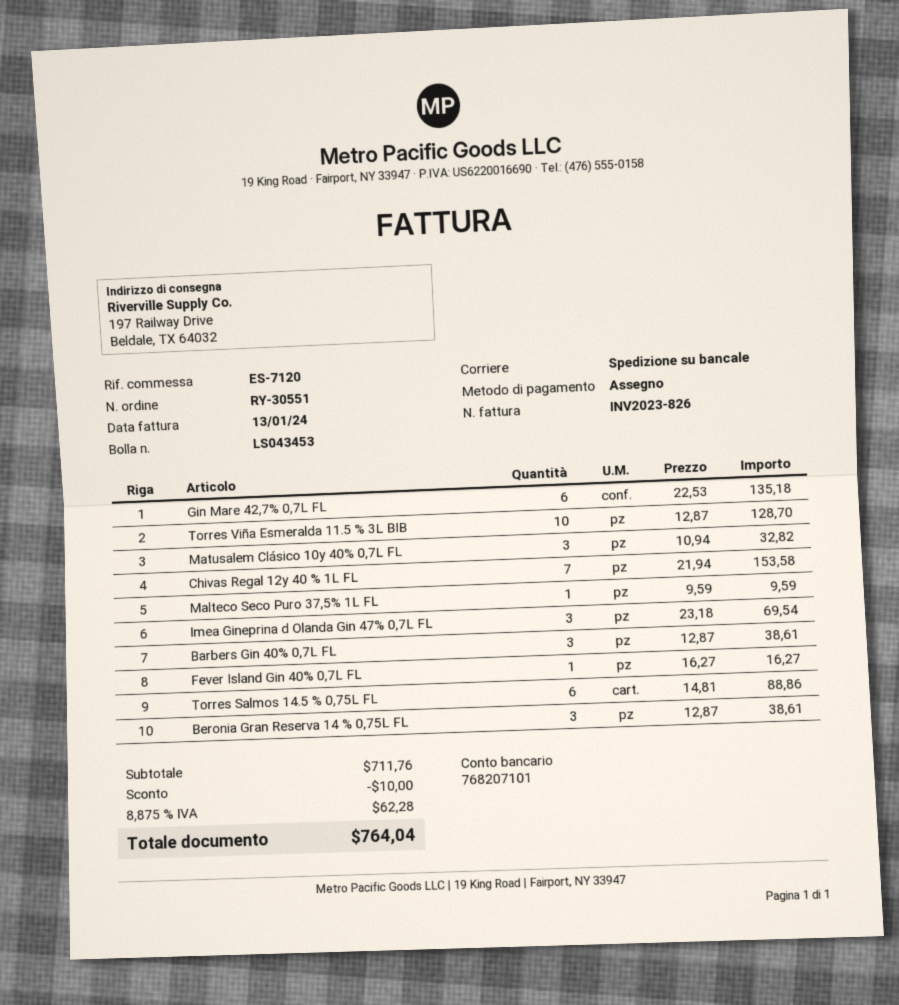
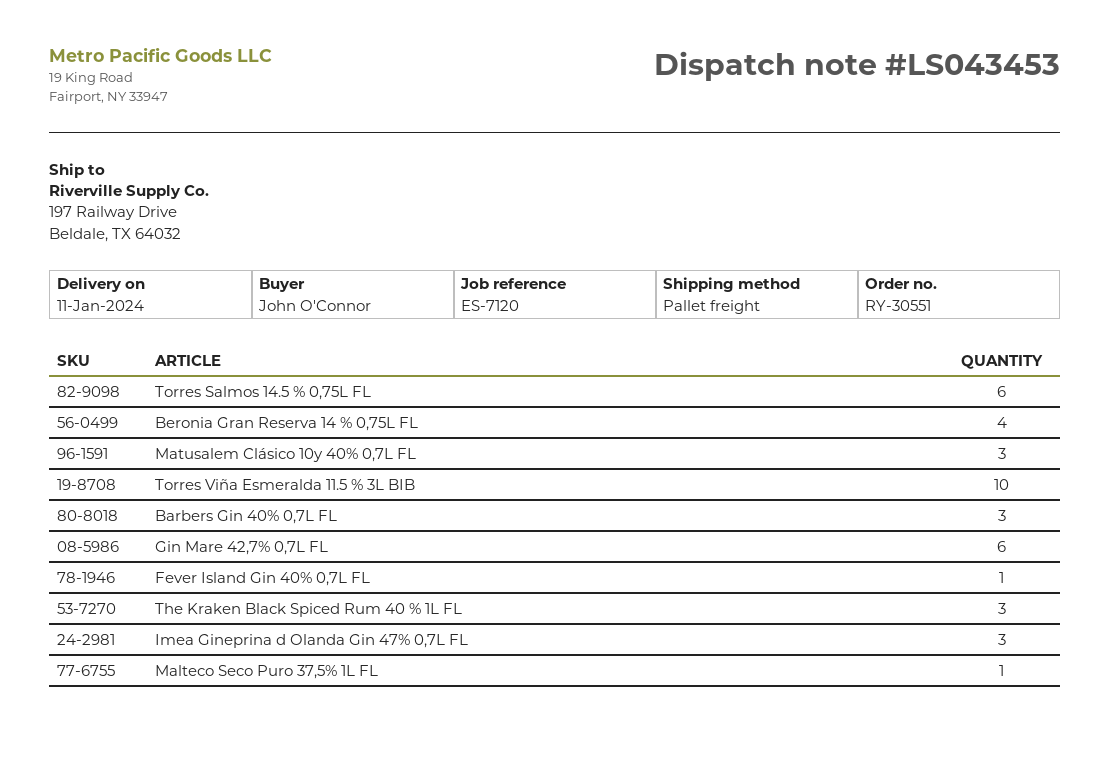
Chivas Regal 12y 40 % 1L FL: 7 -> none
Beronia Gran Reserva 14 % 0,75L FL: 3 -> 4
The Kraken Black Spiced Rum 40 % 1L FL: none -> 3

